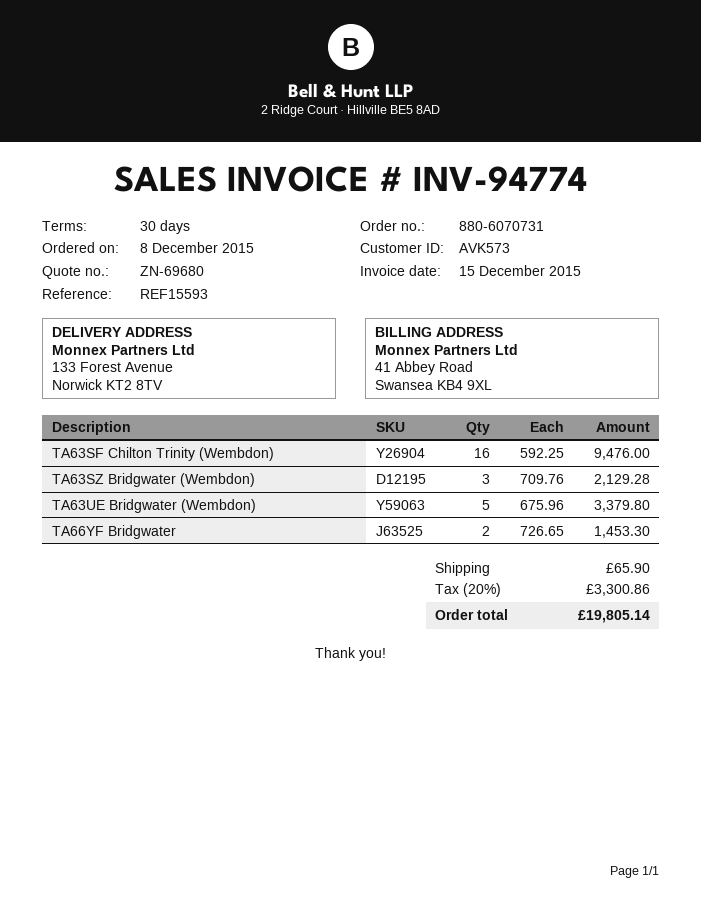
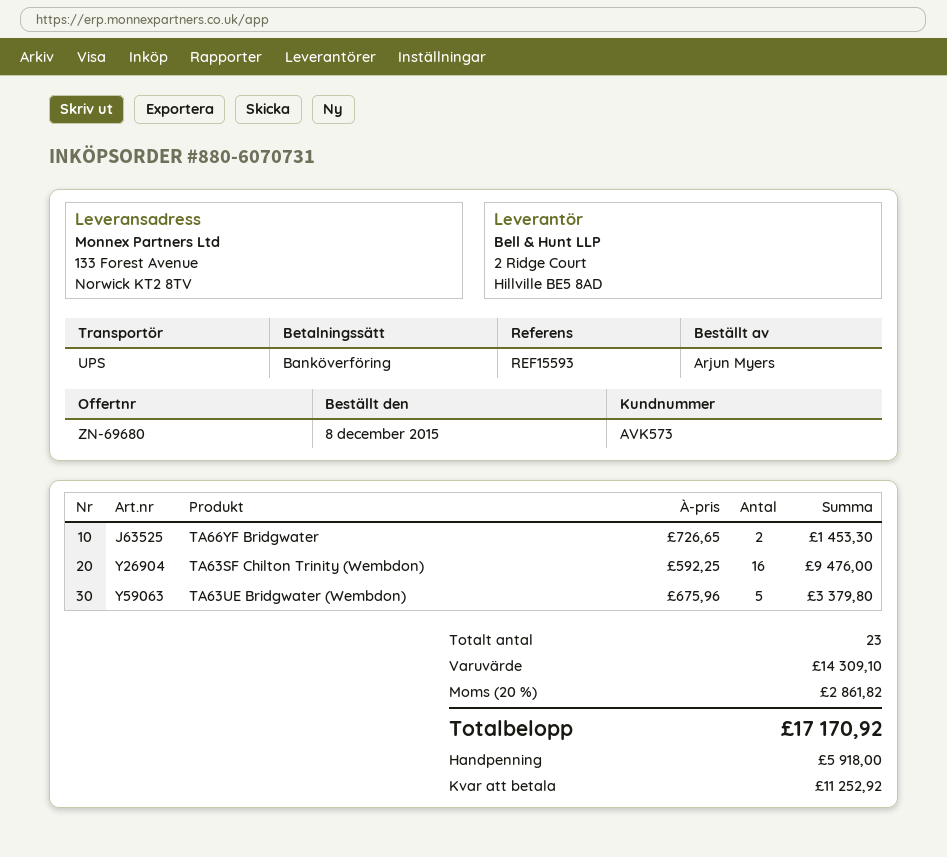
TA63SZ Bridgwater (Wembdon): 3 x 709.76 = 2129.28 -> none
shipping: 65.90 -> none
tax: 20% = 3300.86 -> 20% = 2861.82
total: 19805.14 -> 17170.92

